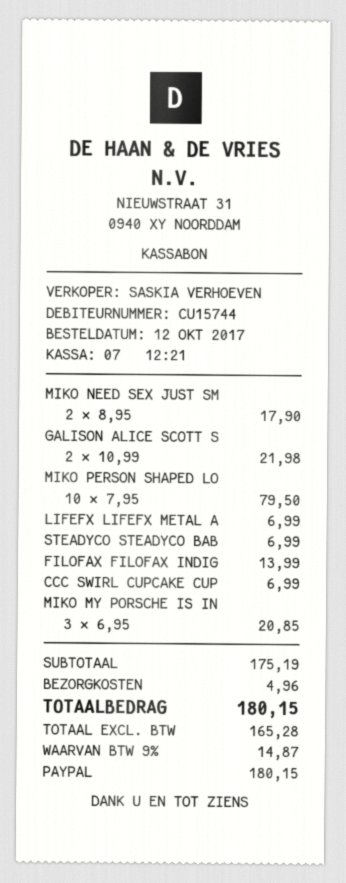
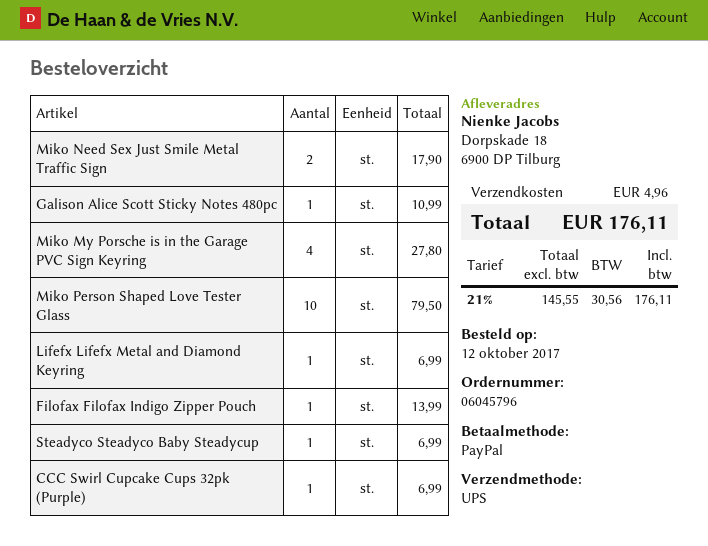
GALISON ALICE SCOTT S: 2 for 21.98 -> 1 for 10.99
MIKO MY PORSCHE IS IN: 3 for 20.85 -> 4 for 27.80
net: 165.28 -> 145.55
tax: 9% = 14.87 -> 21% = 30.56
total: 180.15 -> 176.11

